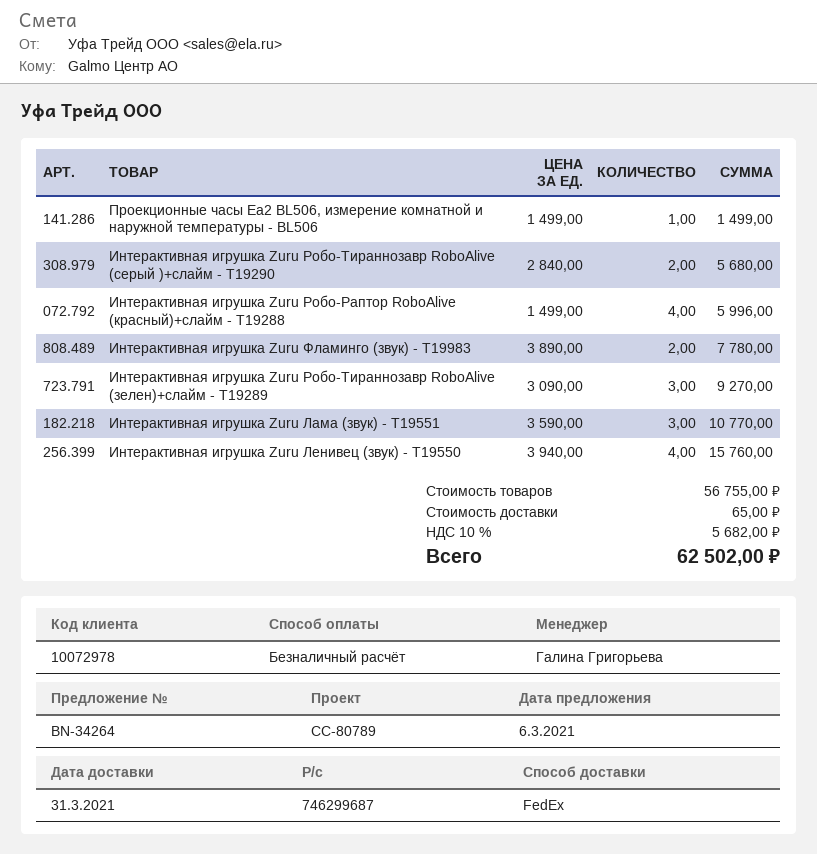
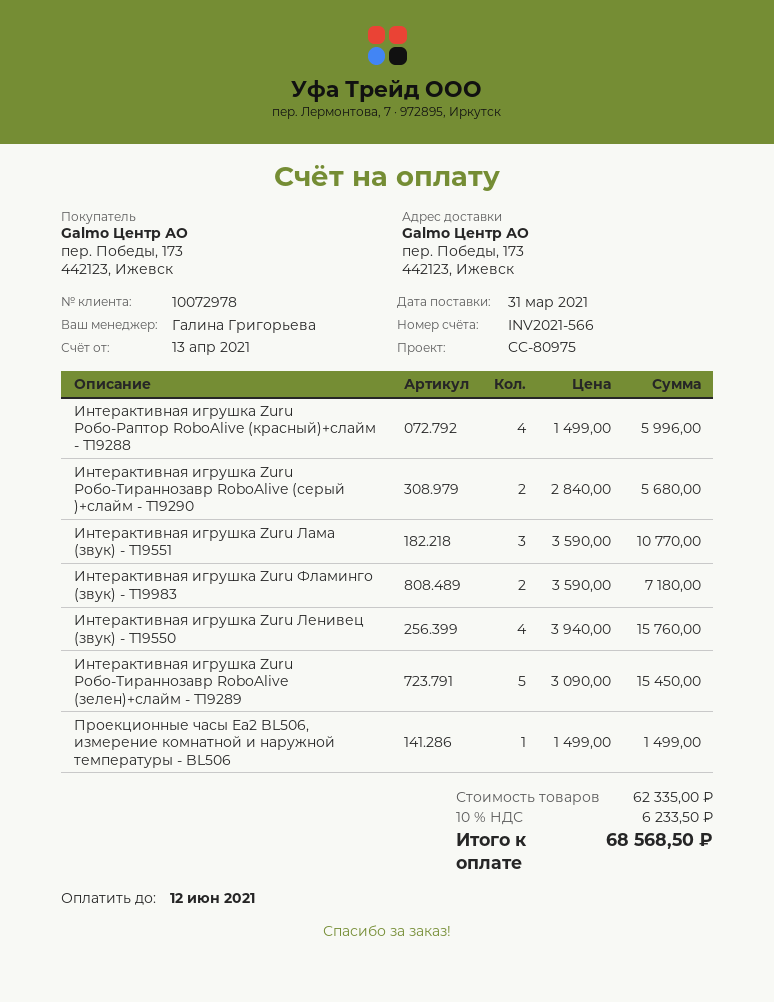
reference: CC-80789 -> CC-80975
Интерактивная игрушка Zuru Фламинго (звук) - Т19983: 2 x 3890.00 = 7780.00 -> 2 x 3590.00 = 7180.00
Интерактивная игрушка Zuru Робо-Тираннозавр RoboAlive (зелен)+слайм - Т19289: 3 x 3090.00 = 9270.00 -> 5 x 3090.00 = 15450.00
subtotal: 56755.00 -> 62335.00
shipping: 65.00 -> none
tax: 10% = 5682.00 -> 10% = 6233.50
total: 62502.00 -> 68568.50

